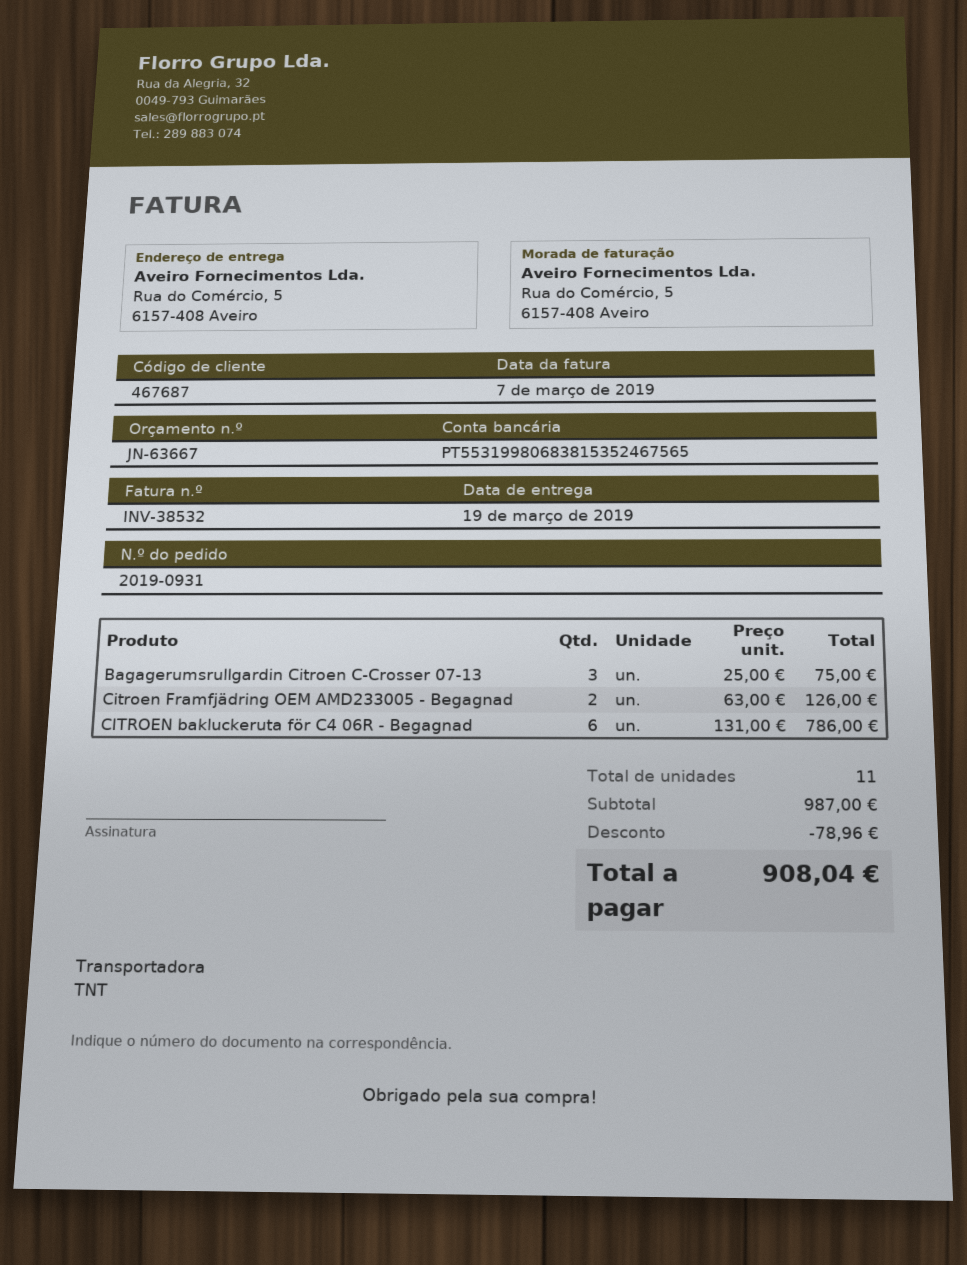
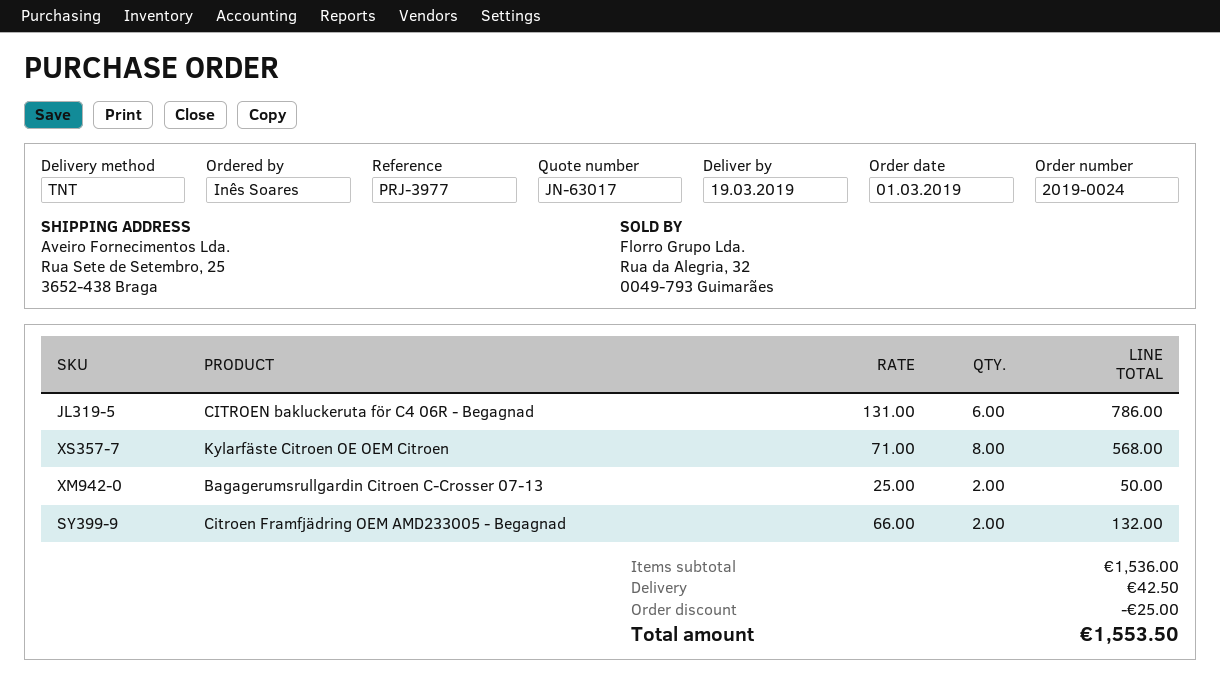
quote number: JN-63667 -> JN-63017
order number: 2019-0931 -> 2019-0024
ship to: Rua do Comércio, 5, 6157-408 Aveiro -> Rua Sete de Setembro, 25, 3652-438 Braga
Bagagerumsrullgardin Citroen C-Crosser 07-13: 3 x 25.00 = 75.00 -> 2 x 25.00 = 50.00
Citroen Framfjädring OEM AMD233005 - Begagnad: 2 x 63.00 = 126.00 -> 2 x 66.00 = 132.00
Kylarfäste Citroen OE OEM Citroen: none -> 8 x 71.00 = 568.00
subtotal: 987.00 -> 1536.00
discount: 78.96 -> 25.00
shipping: none -> 42.50
total: 908.04 -> 1553.50

